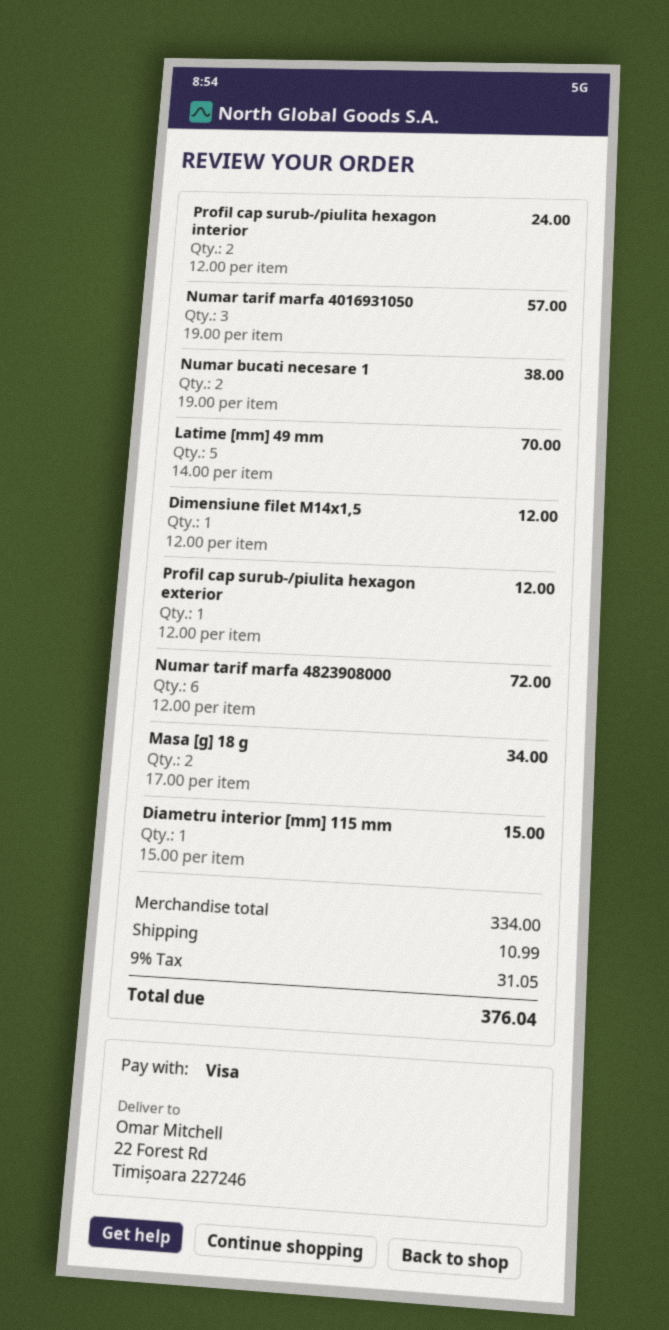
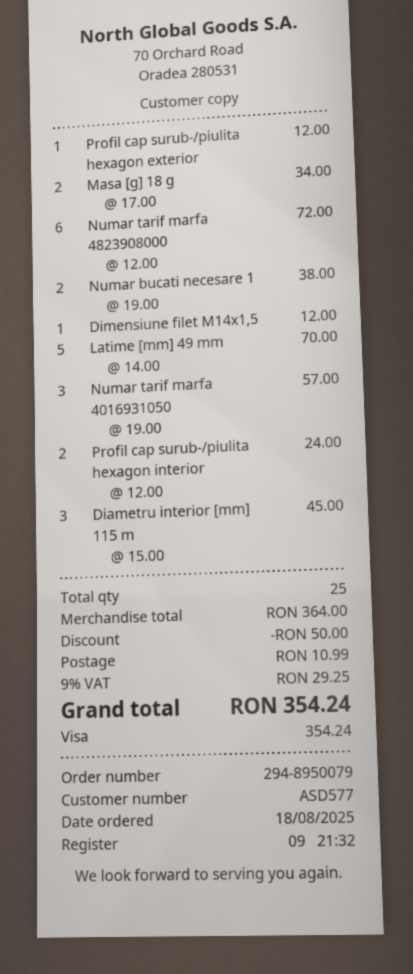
Diametru interior [mm] 115 mm: 1 x 15.00 = 15.00 -> 3 x 15.00 = 45.00
subtotal: 334.00 -> 364.00
discount: none -> 50.00
tax: 9% = 31.05 -> 9% = 29.25
total: 376.04 -> 354.24

